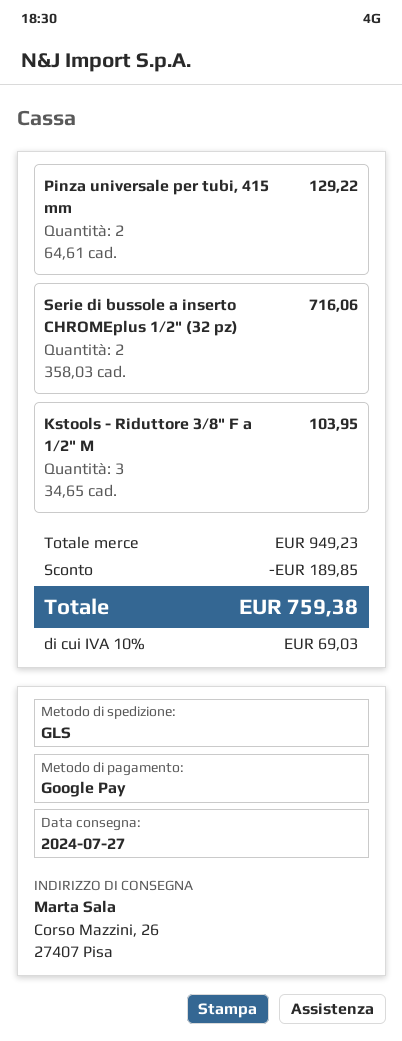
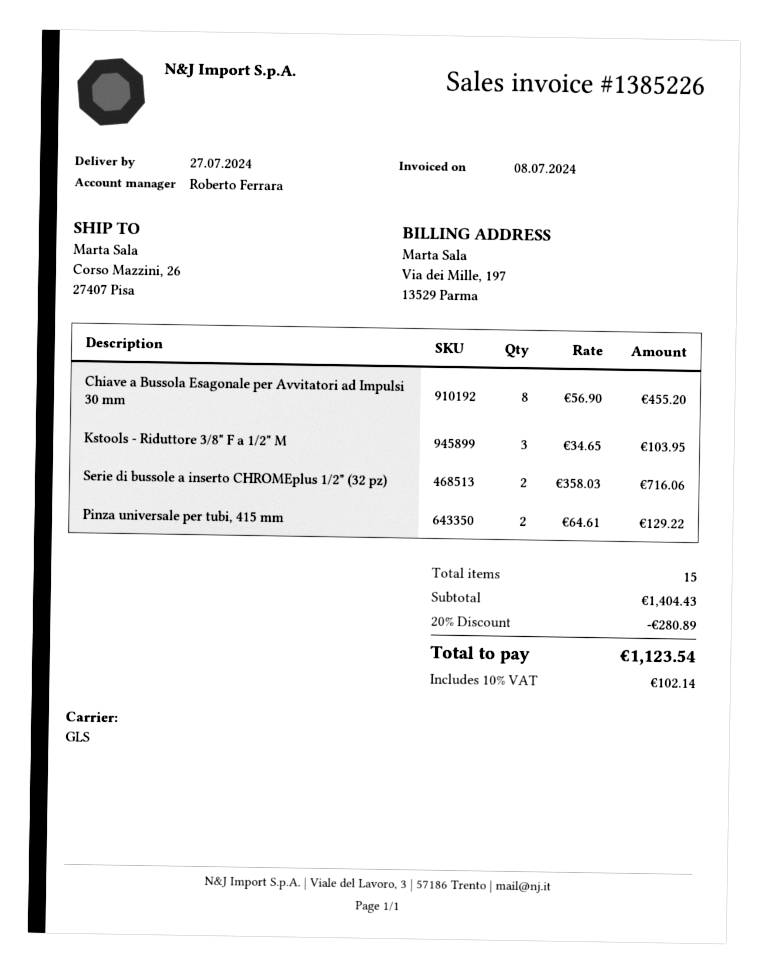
Chiave a Bussola Esagonale per Avvitatori ad Impulsi 30 mm: none -> 8 x 56.90 = 455.20
subtotal: 949.23 -> 1404.43
discount: 189.85 -> 280.89
tax: 10% = 69.03 -> 10% = 102.14
total: 759.38 -> 1123.54

